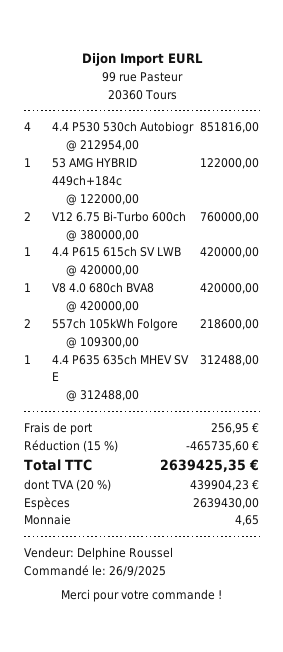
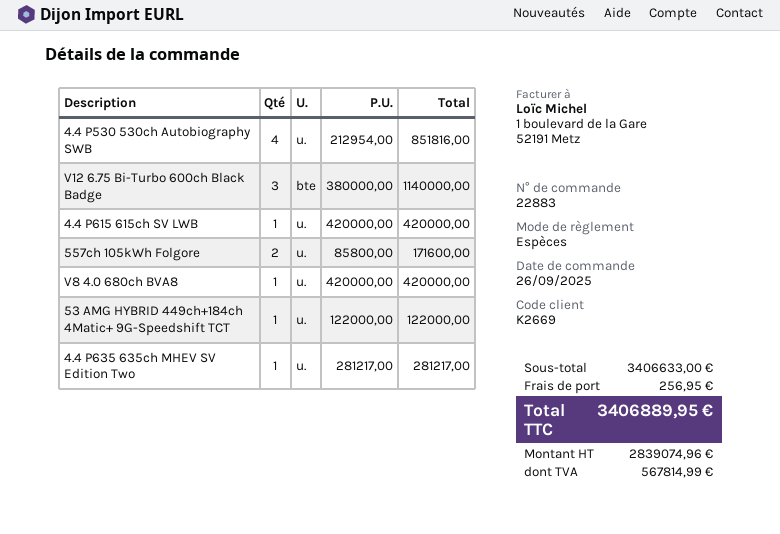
V12 6.75 Bi-Turbo 600ch: 2 x 380000.00 = 760000.00 -> 3 x 380000.00 = 1140000.00
557ch 105kWh Folgore: 2 x 109300.00 = 218600.00 -> 2 x 85800.00 = 171600.00
4.4 P635 635ch MHEV SV E: 1 x 312488.00 = 312488.00 -> 1 x 281217.00 = 281217.00
discount: 15% = 465735.60 -> none
tax: 439904.23 -> 567814.99
total: 2639425.35 -> 3406889.95

